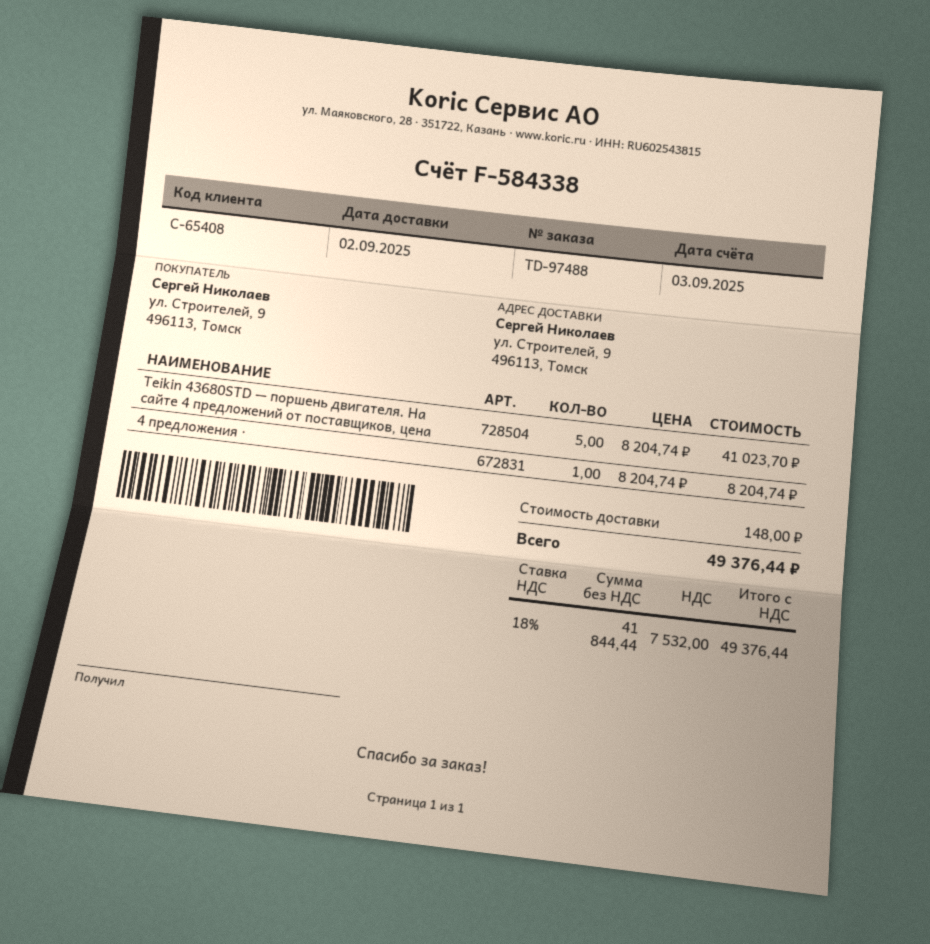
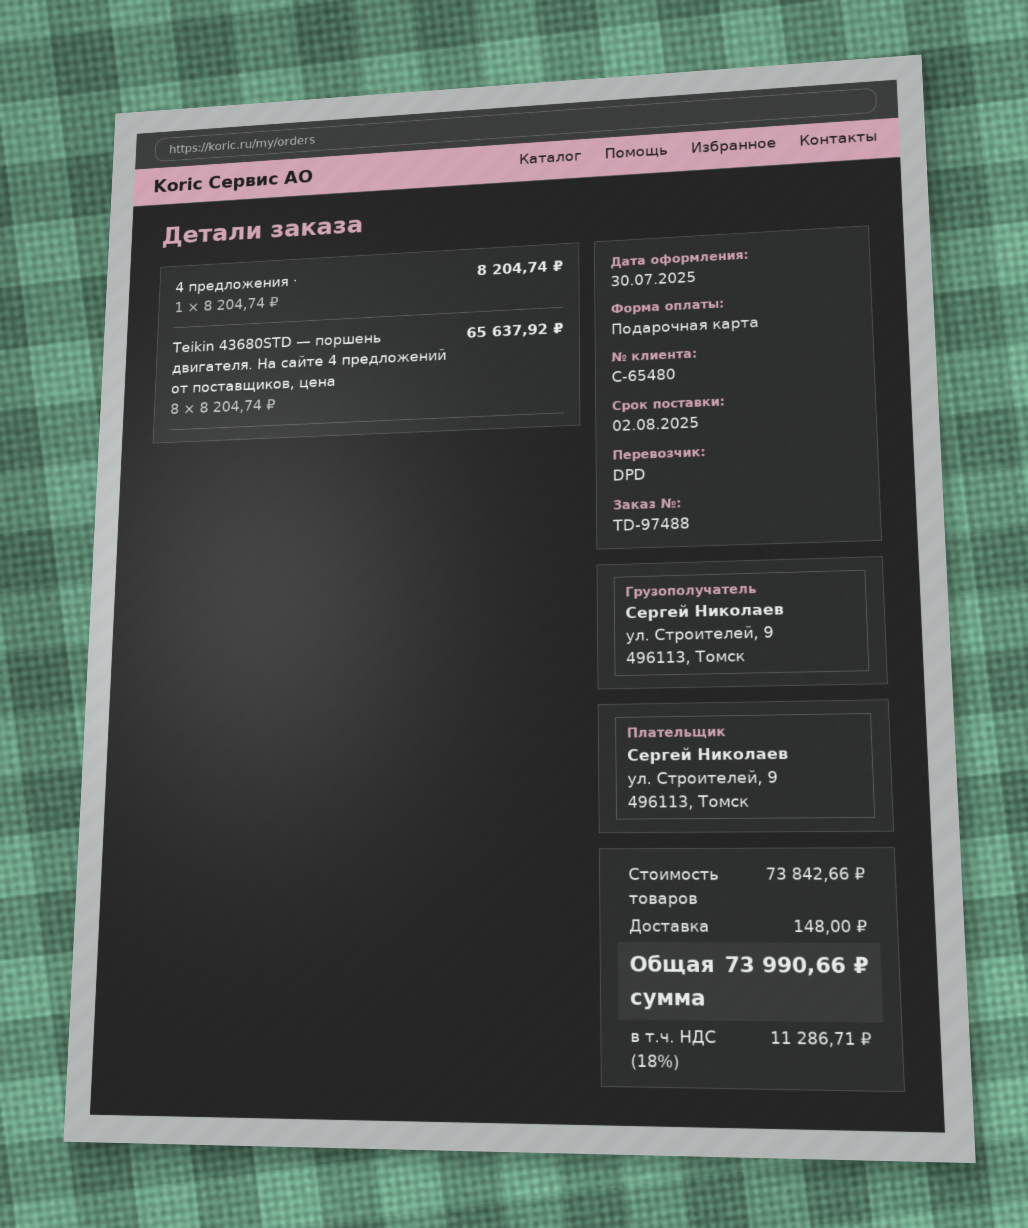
delivery date: 2025-09-02 -> 2025-08-02
customer number: C-65408 -> C-65480
Teikin 43680STD — поршень двигателя. На сайте 4 предложений от поставщиков, цена: 5 x 8204.74 = 41023.70 -> 8 x 8204.74 = 65637.92
tax: 18% = 7532.00 -> 18% = 11286.71
total: 49376.44 -> 73990.66

